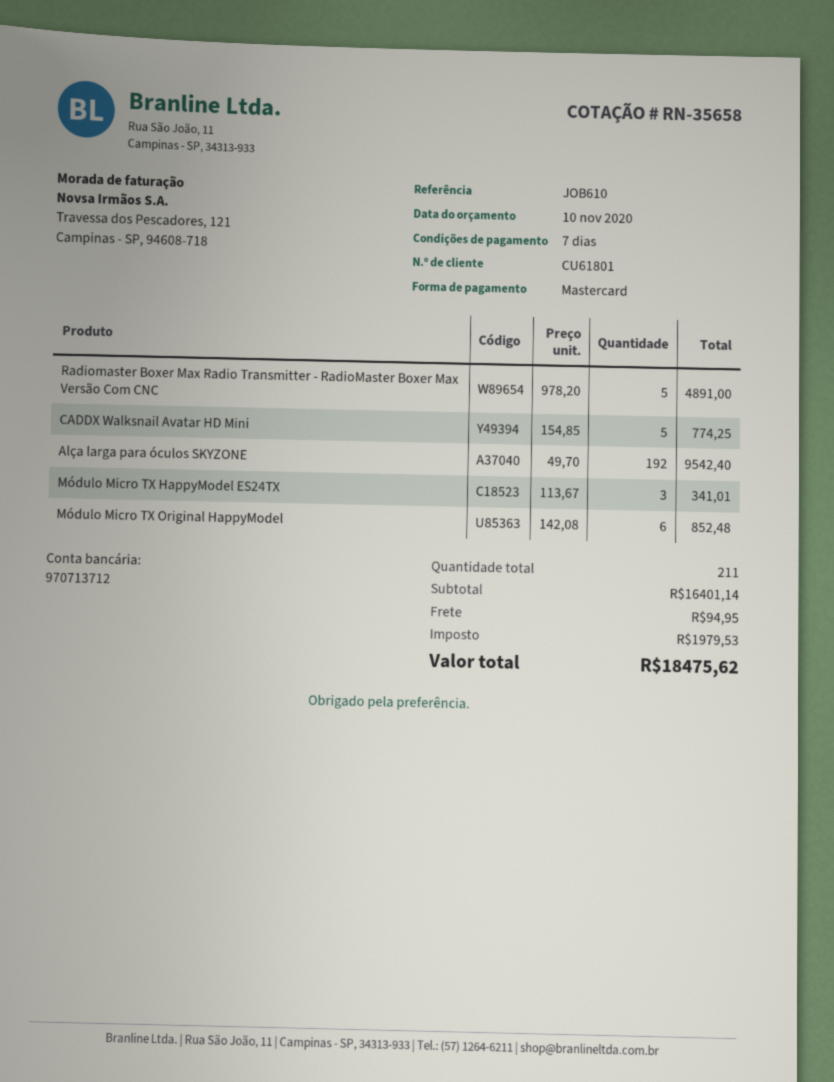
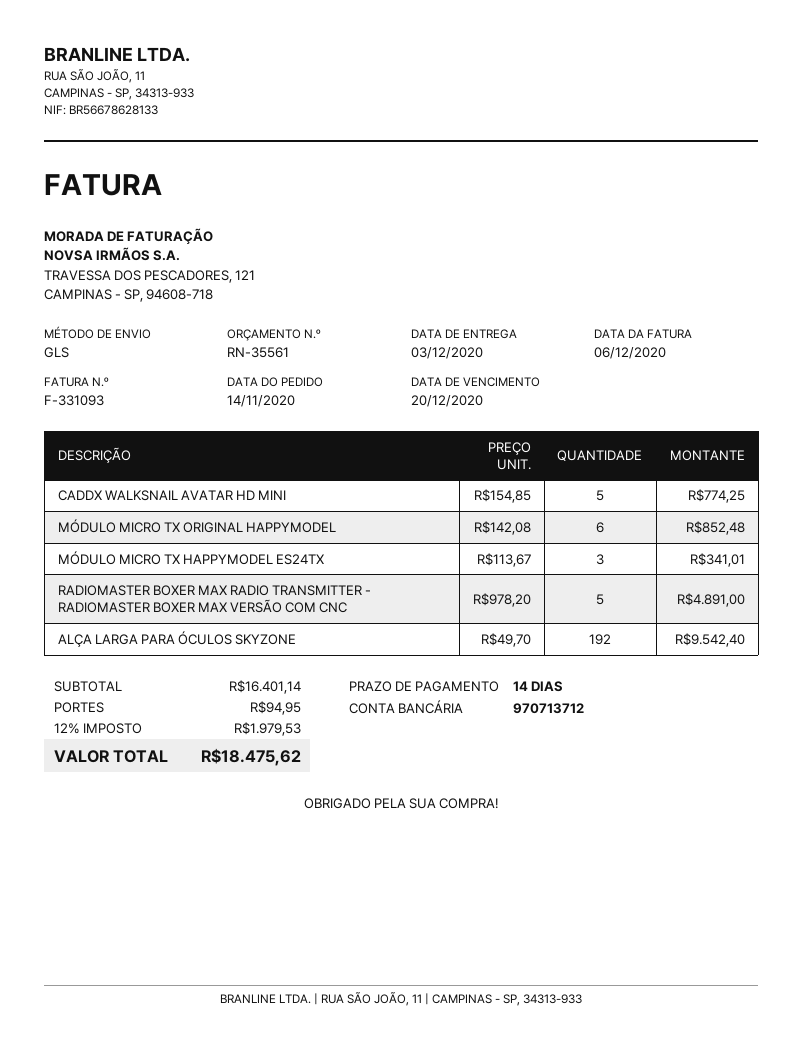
quote number: RN-35658 -> RN-35561
payment terms: 7 days -> 14 days

